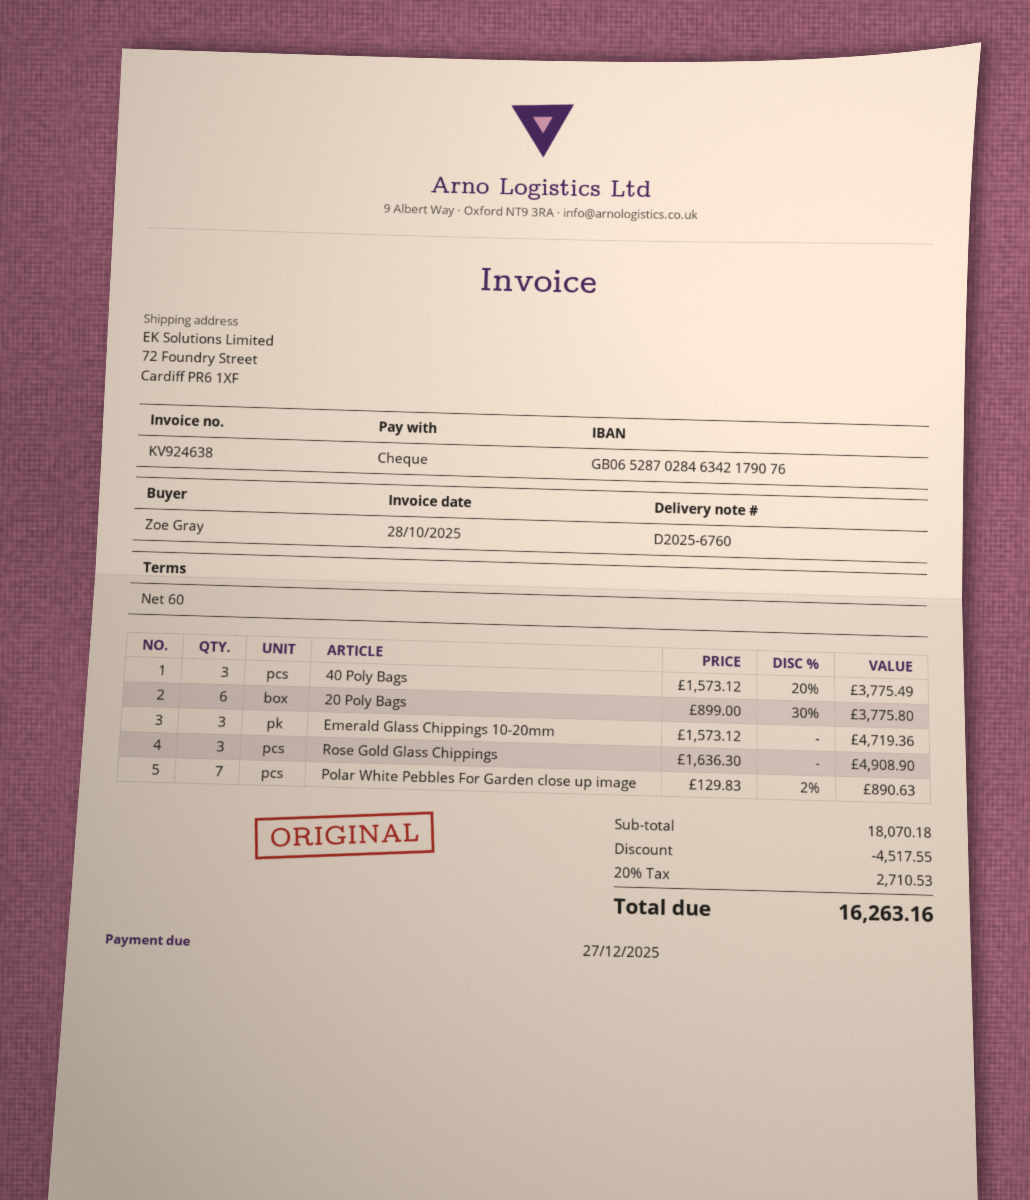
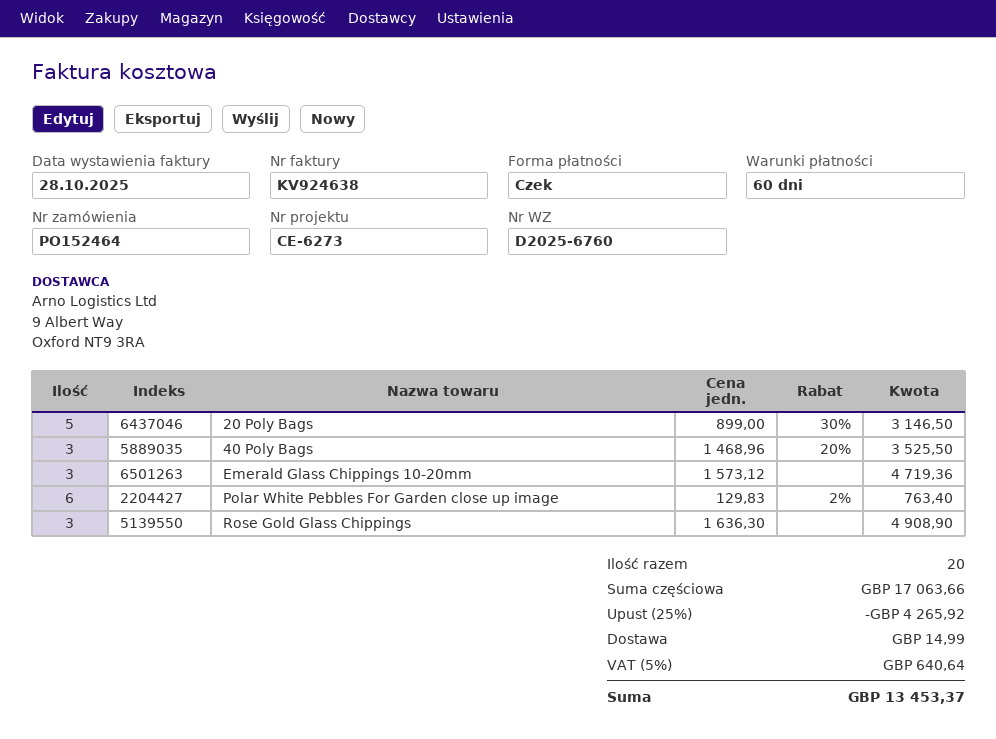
40 Poly Bags: 3 x 1573.12 - 20% = 3775.49 -> 3 x 1468.96 - 20% = 3525.50
20 Poly Bags: 6 x 899.00 - 30% = 3775.80 -> 5 x 899.00 - 30% = 3146.50
Polar White Pebbles For Garden close up image: 7 x 129.83 - 2% = 890.63 -> 6 x 129.83 - 2% = 763.40
subtotal: 18070.18 -> 17063.66
discount: 4517.55 -> 4265.92
shipping: none -> 14.99
tax: 20% = 2710.53 -> 5% = 640.64
total: 16263.16 -> 13453.37

